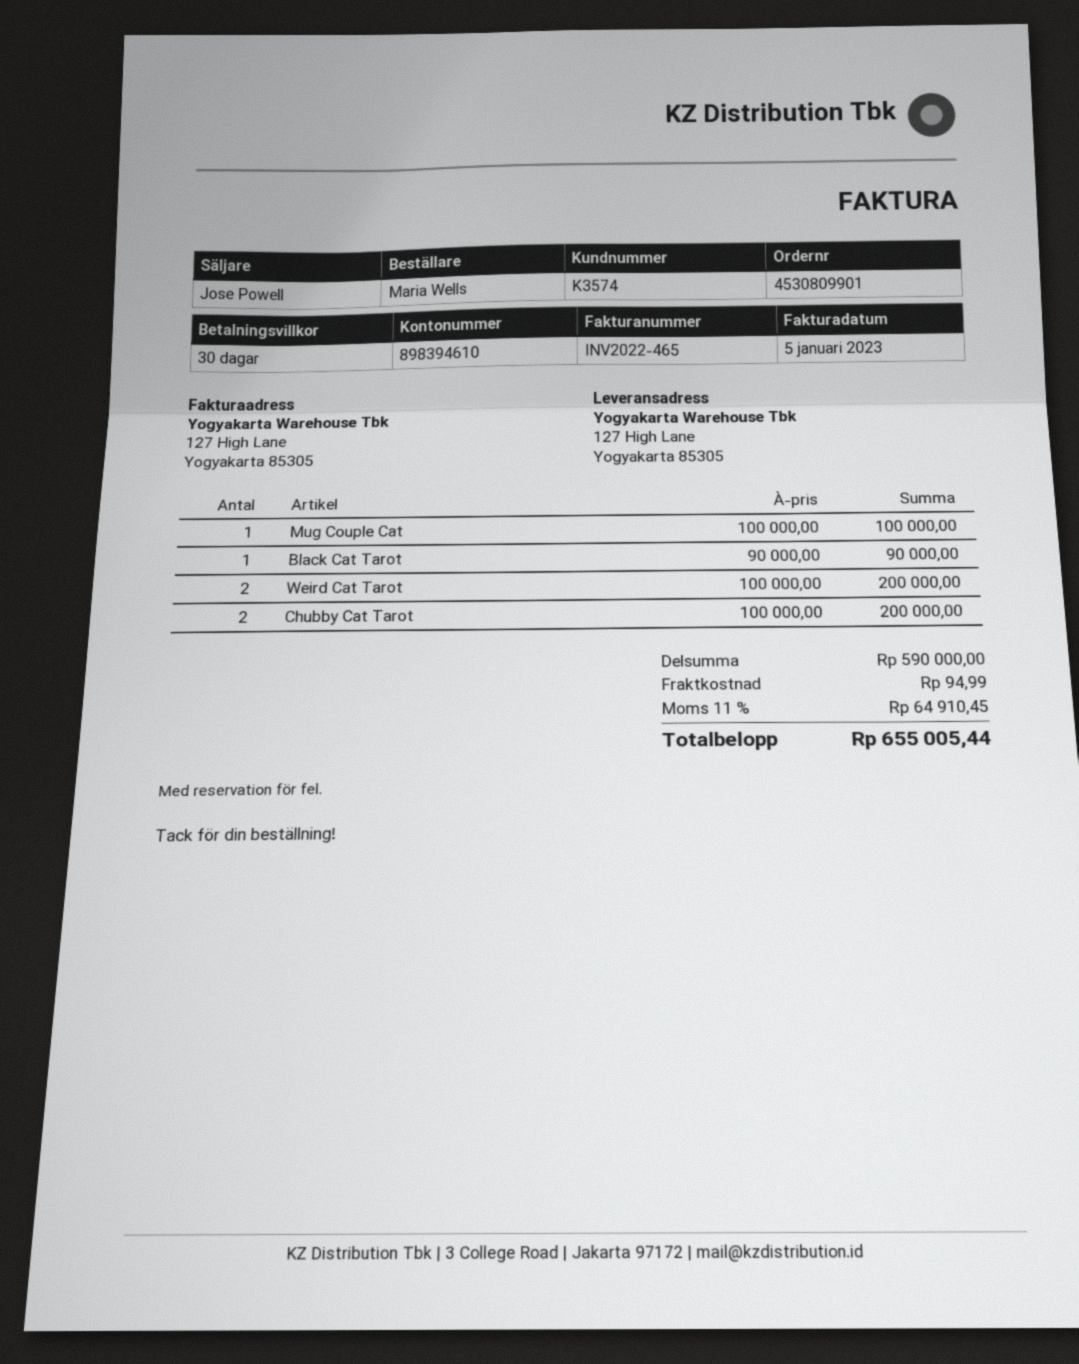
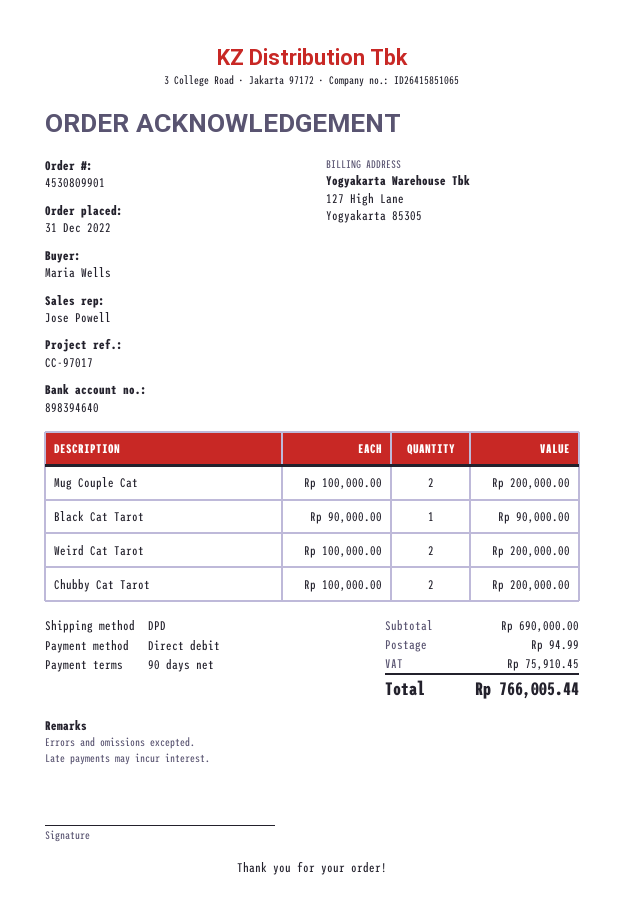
payment terms: 30 days -> 90 days
bank account: 898394610 -> 898394640
Mug Couple Cat: 1 x 100000.00 = 100000.00 -> 2 x 100000.00 = 200000.00
subtotal: 590000.00 -> 690000.00
tax: 64910.45 -> 75910.45
total: 655005.44 -> 766005.44

